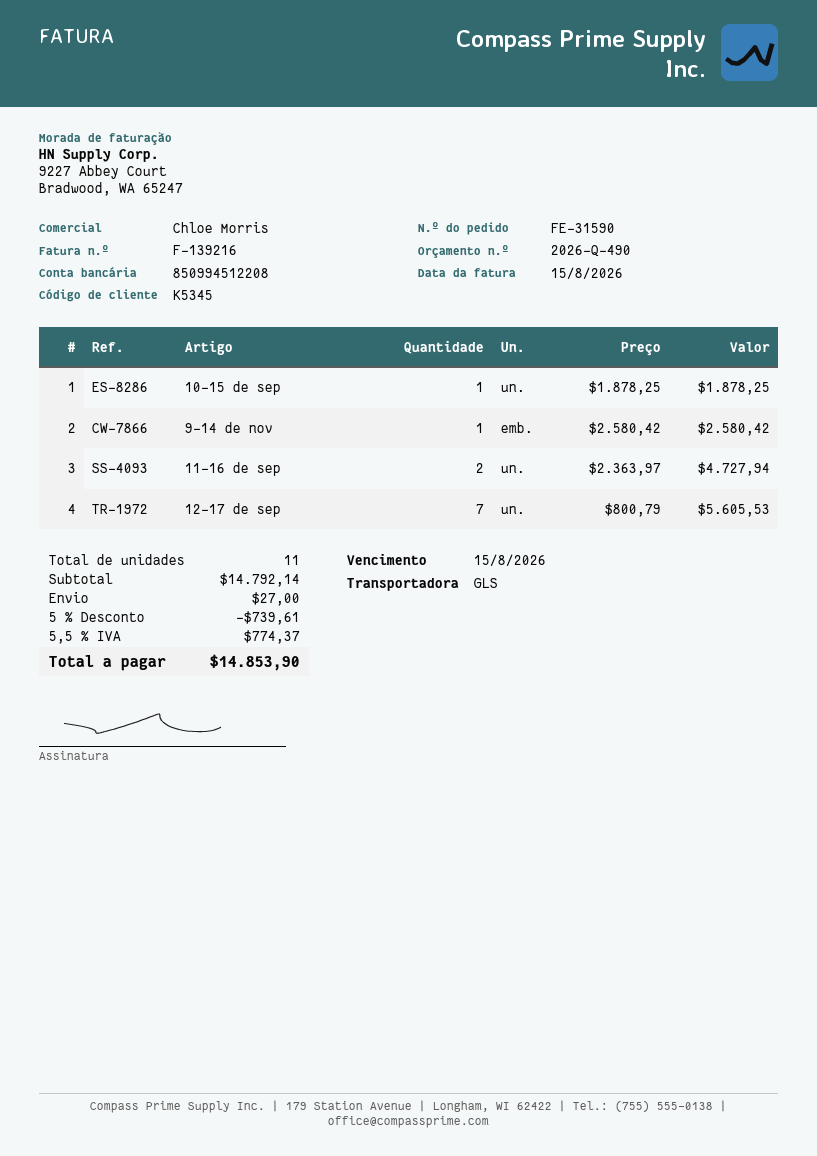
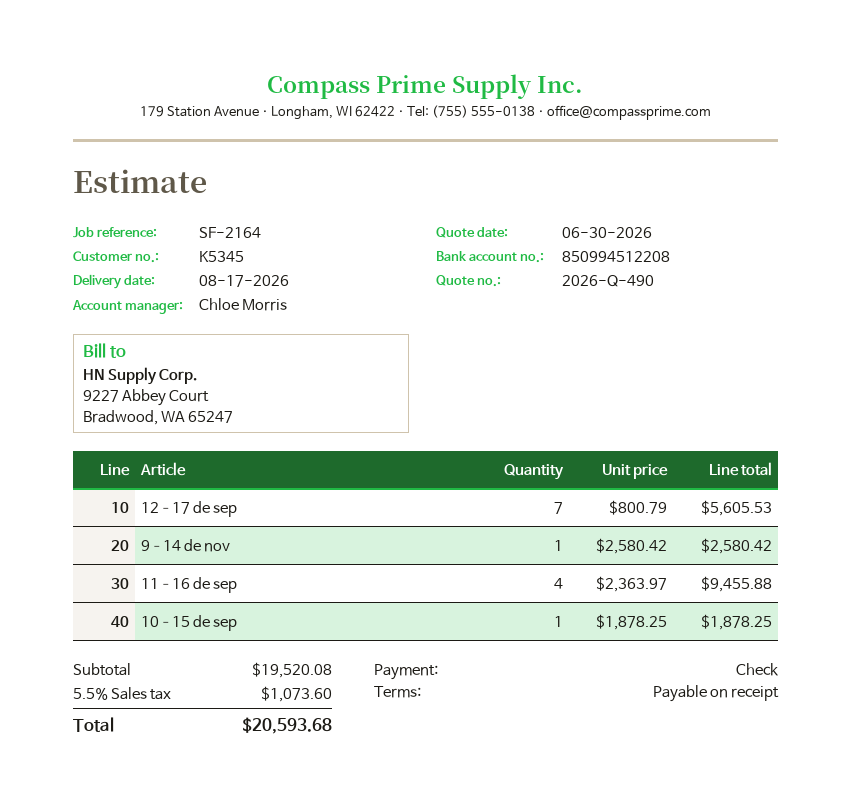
11–16 de sep: 2 x 2363.97 = 4727.94 -> 4 x 2363.97 = 9455.88
subtotal: 14792.14 -> 19520.08
discount: 5% = 739.61 -> none
shipping: 27.00 -> none
tax: 5.5% = 774.37 -> 5.5% = 1073.60
total: 14853.90 -> 20593.68

